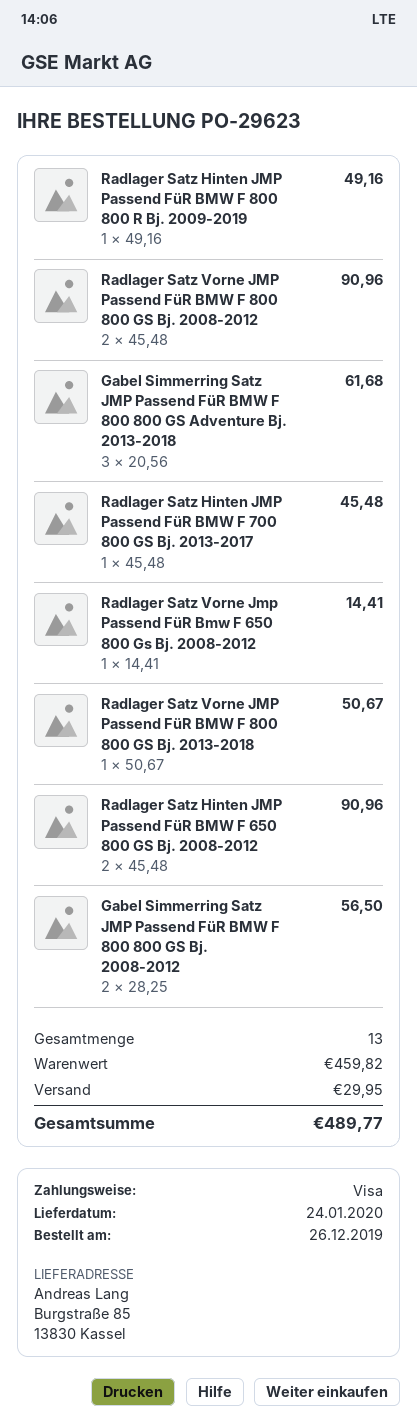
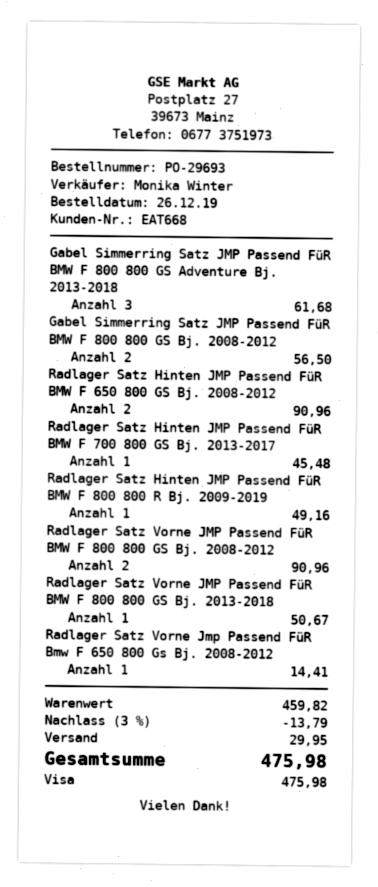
order number: PO-29623 -> PO-29693
discount: none -> 3% = 13.79
total: 489.77 -> 475.98

